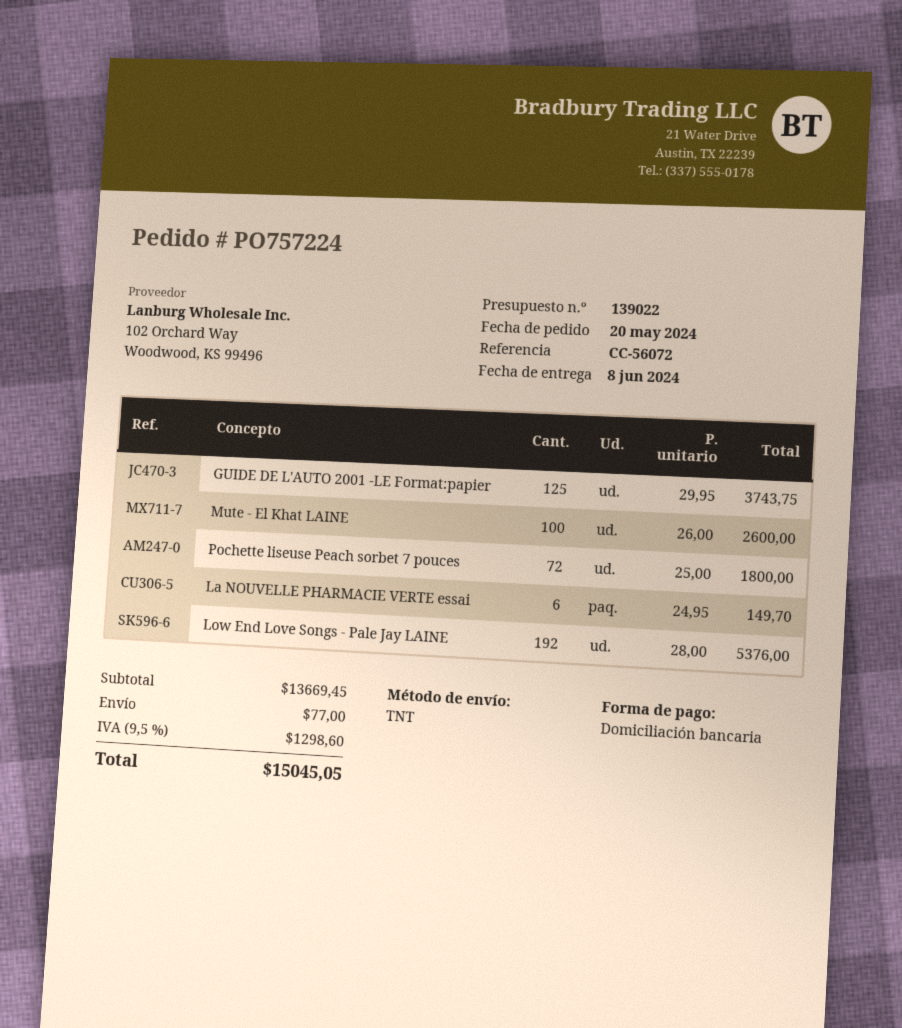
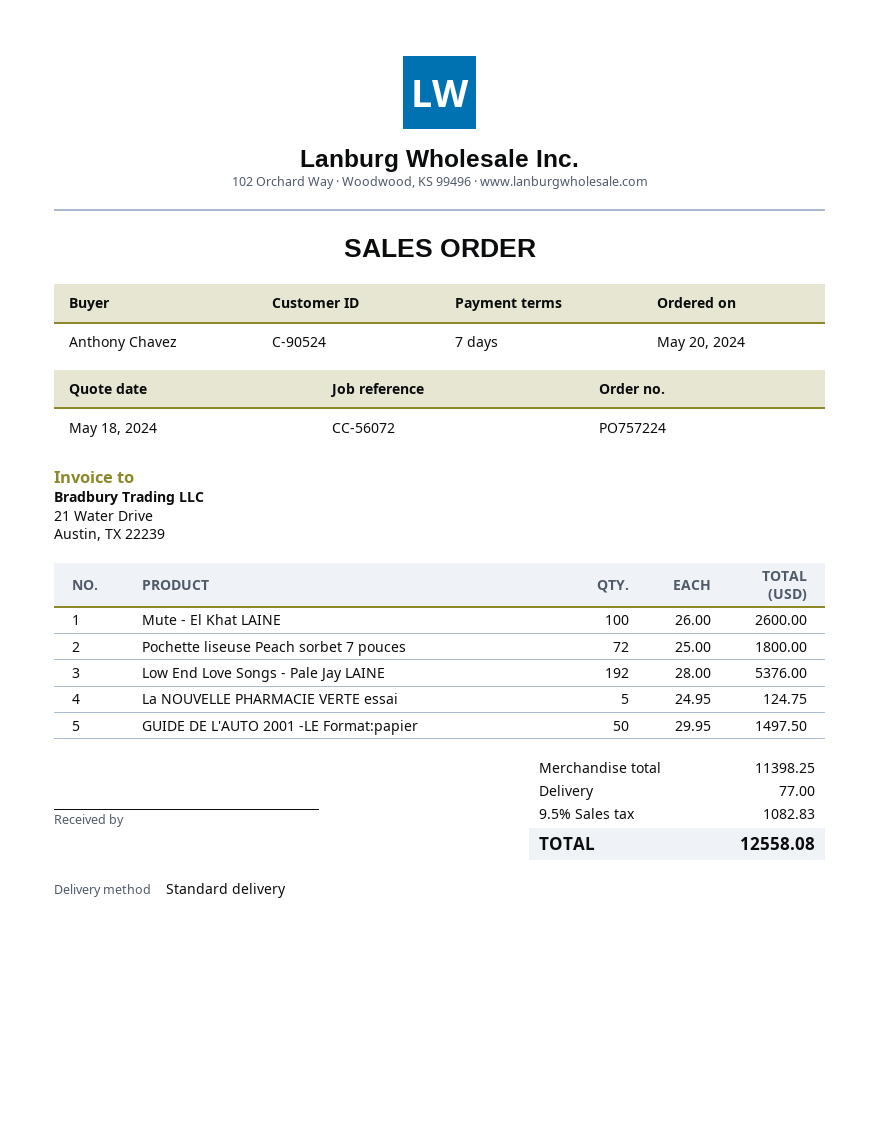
shipping method: TNT -> standard
GUIDE DE L'AUTO 2001 -LE Format:papier: 125 x 29.95 = 3743.75 -> 50 x 29.95 = 1497.50
La NOUVELLE PHARMACIE VERTE essai: 6 x 24.95 = 149.70 -> 5 x 24.95 = 124.75
subtotal: 13669.45 -> 11398.25
tax: 9.5% = 1298.60 -> 9.5% = 1082.83
total: 15045.05 -> 12558.08

